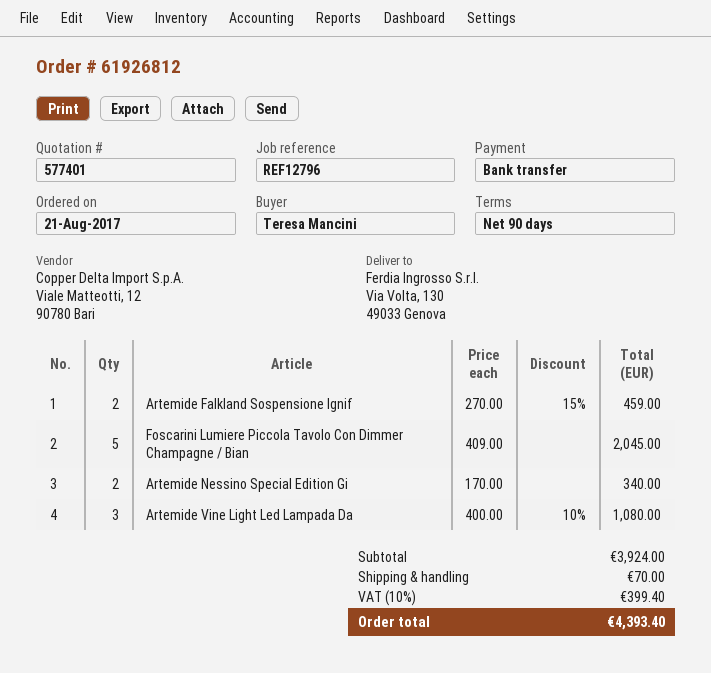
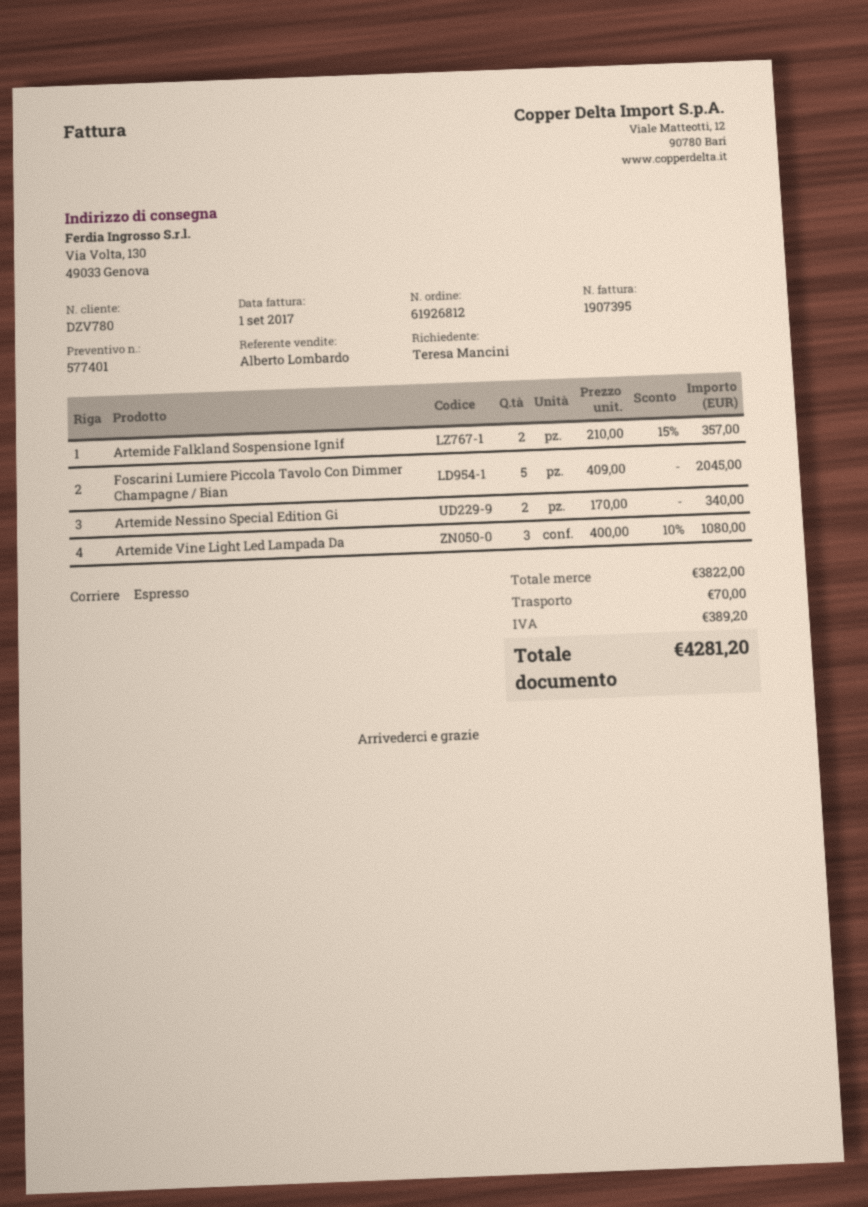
Artemide Falkland Sospensione Ignif: 2 x 270.00 - 15% = 459.00 -> 2 x 210.00 - 15% = 357.00
subtotal: 3924.00 -> 3822.00
tax: 399.40 -> 389.20
total: 4393.40 -> 4281.20

